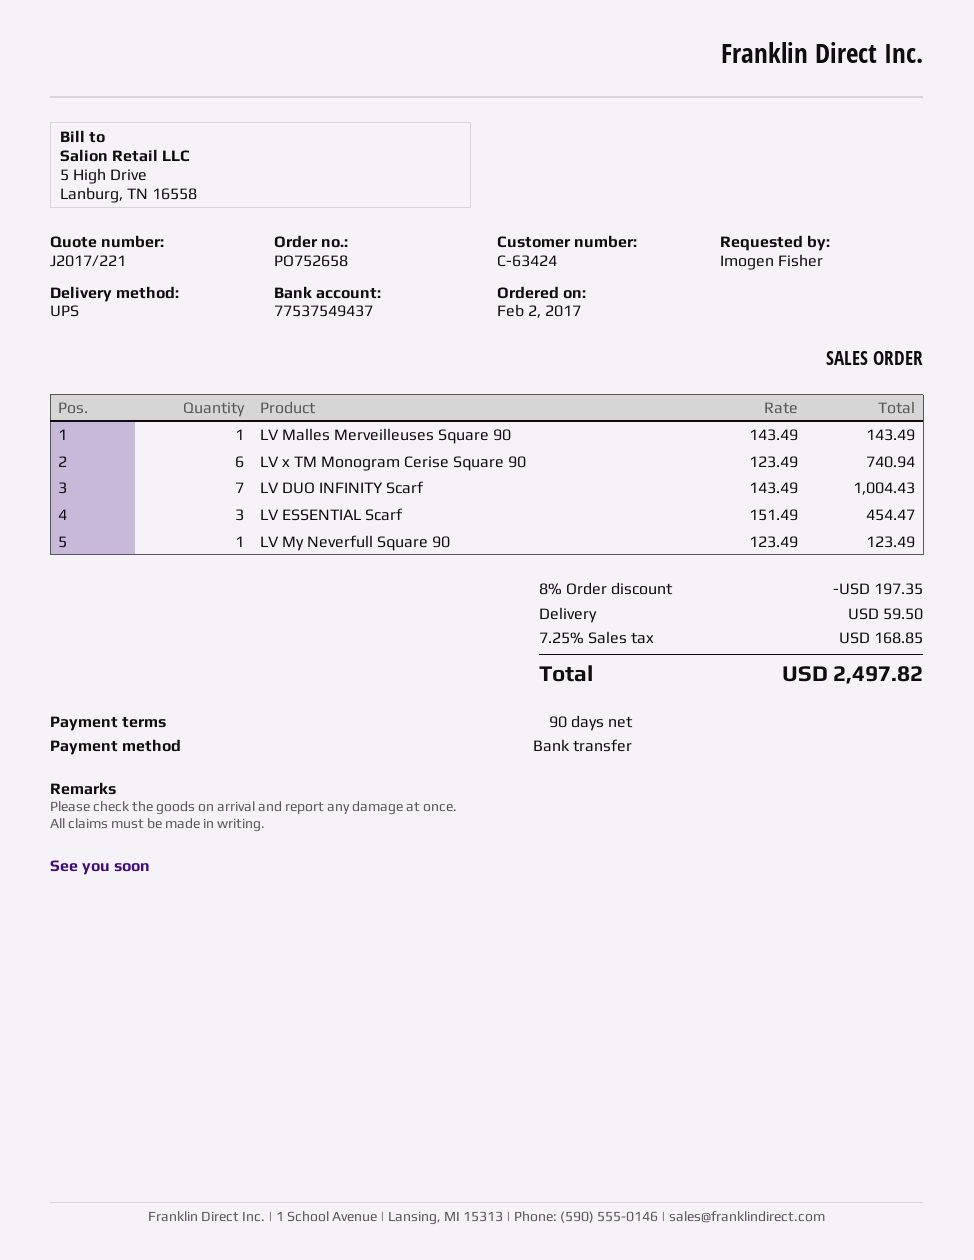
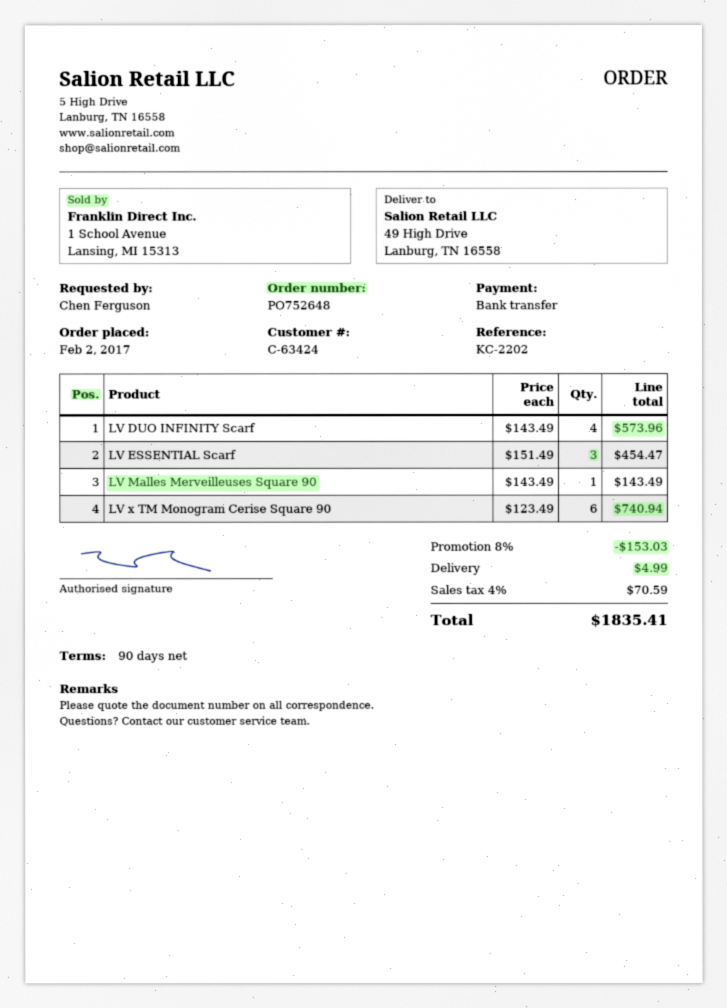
order number: PO752658 -> PO752648
ordered by: Imogen Fisher -> Chen Ferguson
LV DUO INFINITY Scarf: 7 x 143.49 = 1004.43 -> 4 x 143.49 = 573.96
LV My Neverfull Square 90: 1 x 123.49 = 123.49 -> none
discount: 8% = 197.35 -> 8% = 153.03
shipping: 59.50 -> 4.99
tax: 7.25% = 168.85 -> 4% = 70.59
total: 2497.82 -> 1835.41

